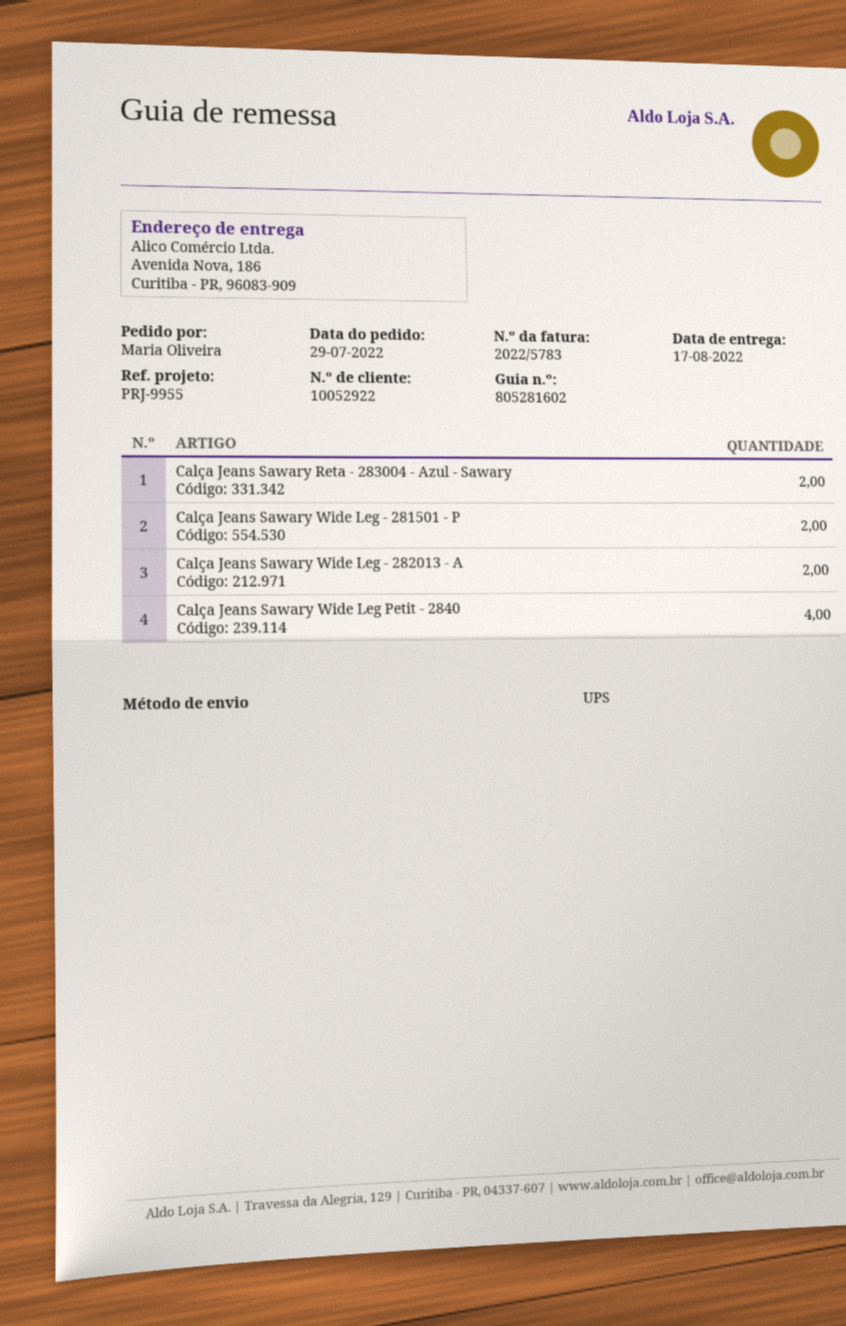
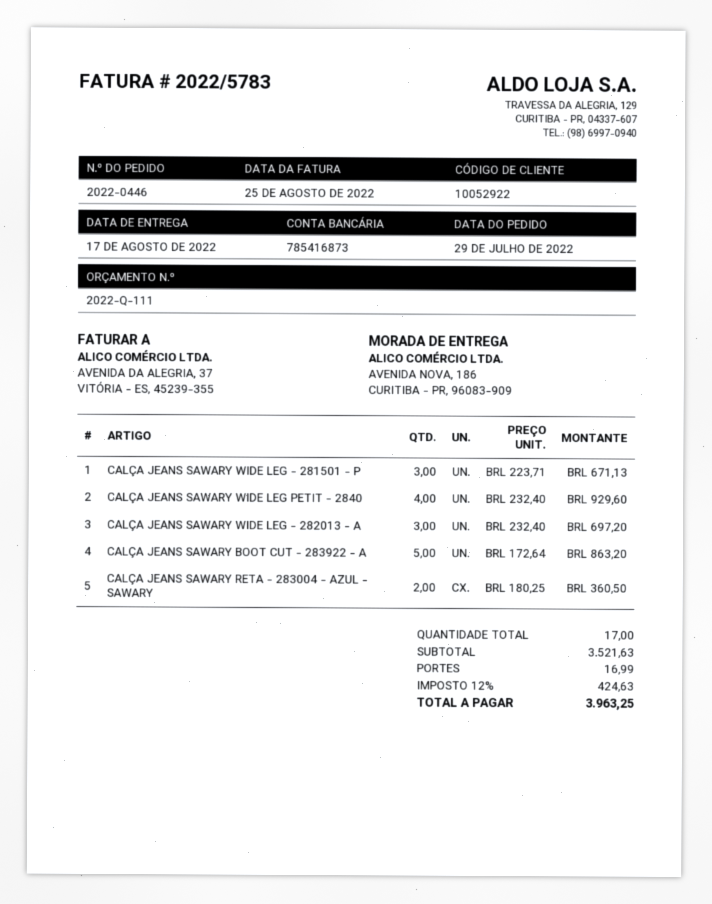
Calça Jeans Sawary Wide Leg - 281501 - P: 2 -> 3
Calça Jeans Sawary Wide Leg - 282013 - A: 2 -> 3
CALÇA JEANS SAWARY BOOT CUT - 283922 - A: none -> 5

